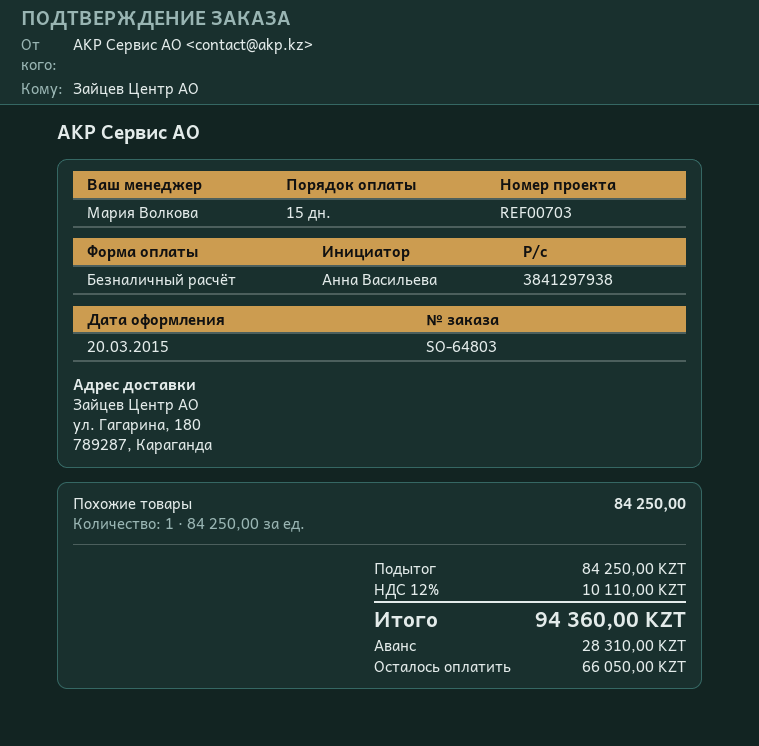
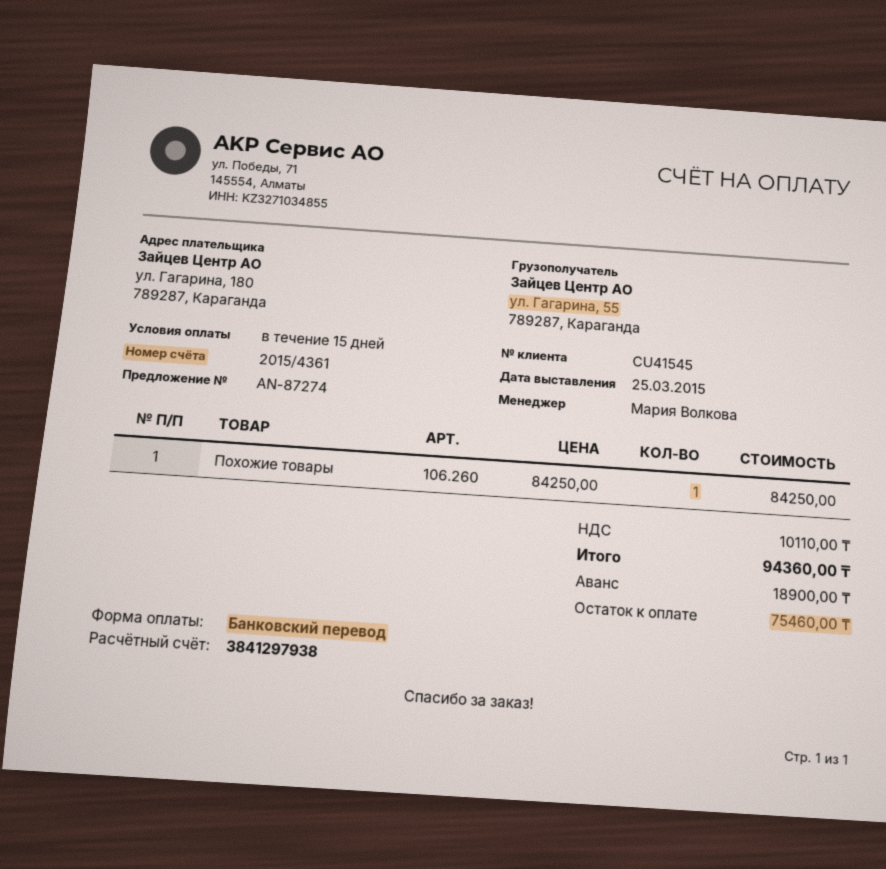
ship to: ул. Гагарина, 180, 789287, Караганда -> ул. Гагарина, 55, 789287, Караганда
deposit: 28310.00 -> 18900.00
balance: 66050.00 -> 75460.00

